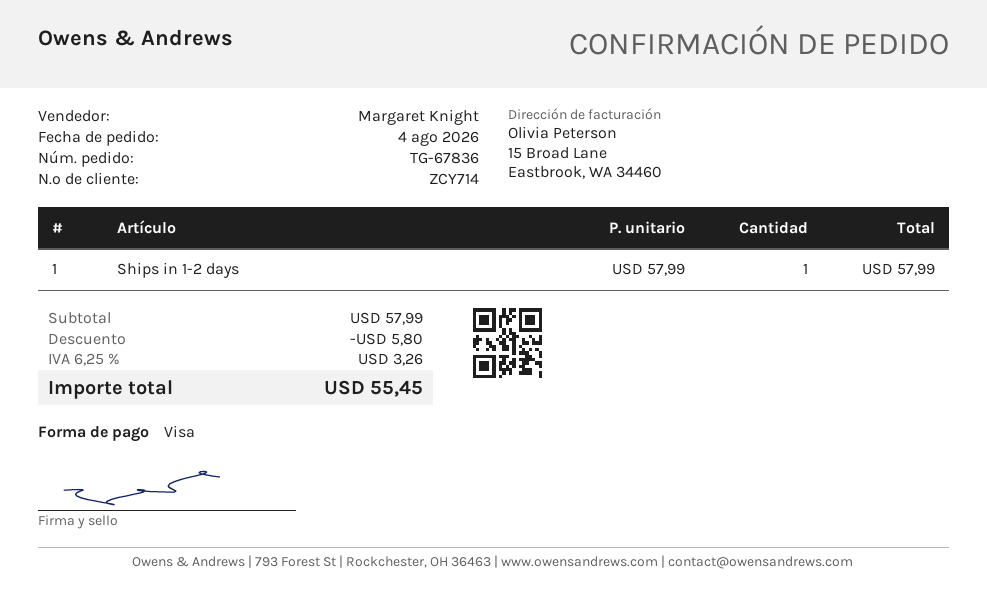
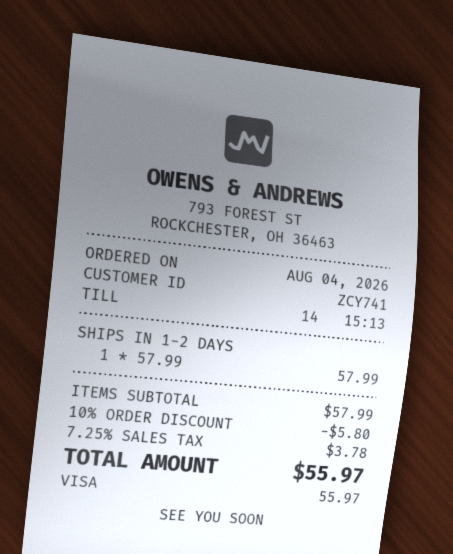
customer number: ZCY714 -> ZCY741
tax: 6.25% = 3.26 -> 7.25% = 3.78
total: 55.45 -> 55.97

